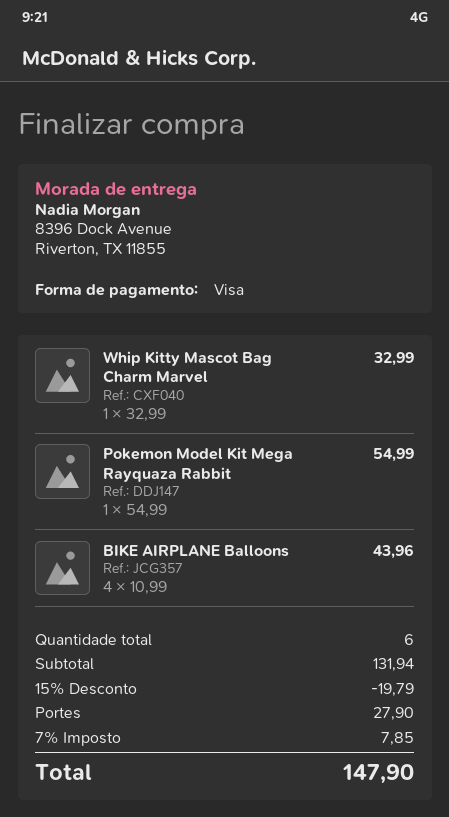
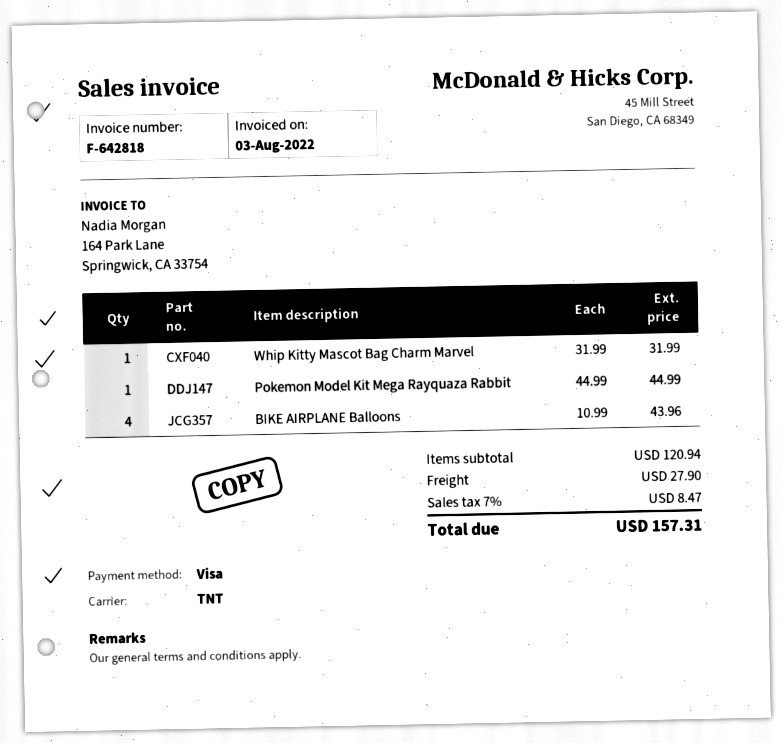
Whip Kitty Mascot Bag Charm Marvel: 1 x 32.99 = 32.99 -> 1 x 31.99 = 31.99
Pokemon Model Kit Mega Rayquaza Rabbit: 1 x 54.99 = 54.99 -> 1 x 44.99 = 44.99
subtotal: 131.94 -> 120.94
discount: 15% = 19.79 -> none
tax: 7% = 7.85 -> 7% = 8.47
total: 147.90 -> 157.31

